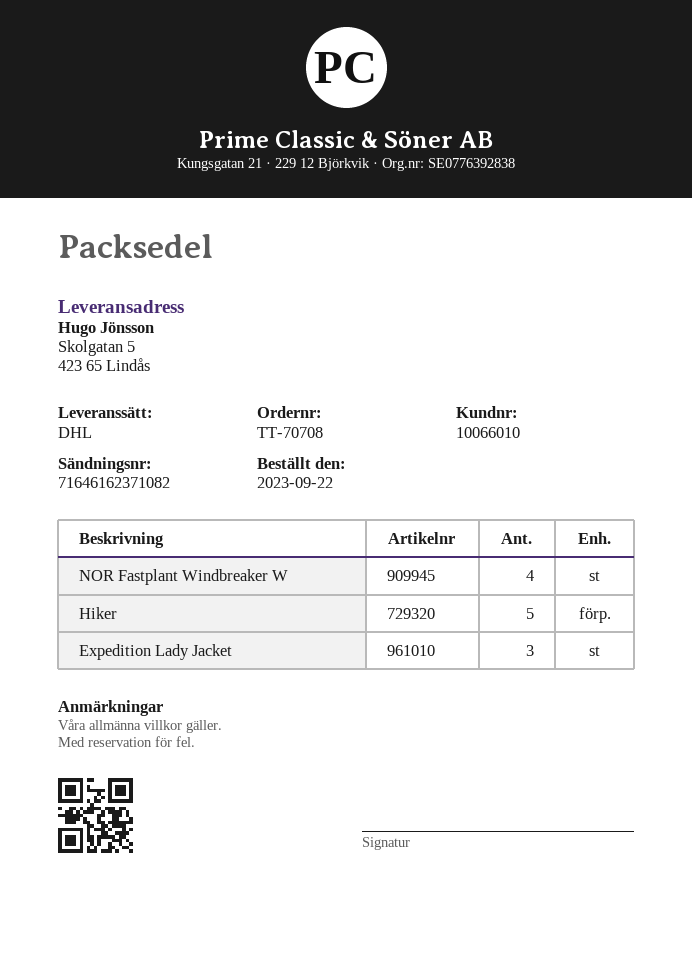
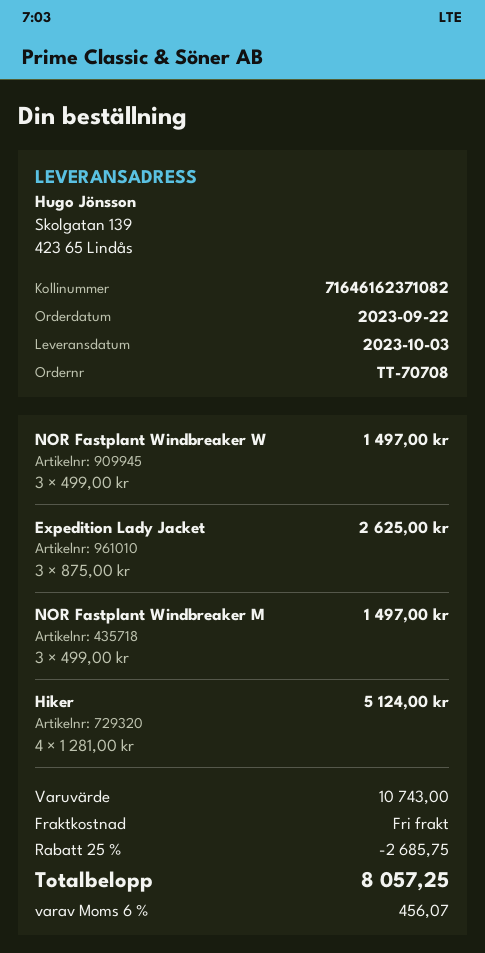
ship to: Skolgatan 5, 423 65 Lindås -> Skolgatan 139, 423 65 Lindås
NOR Fastplant Windbreaker W: 4 -> 3
Hiker: 5 -> 4
NOR Fastplant Windbreaker M: none -> 3

